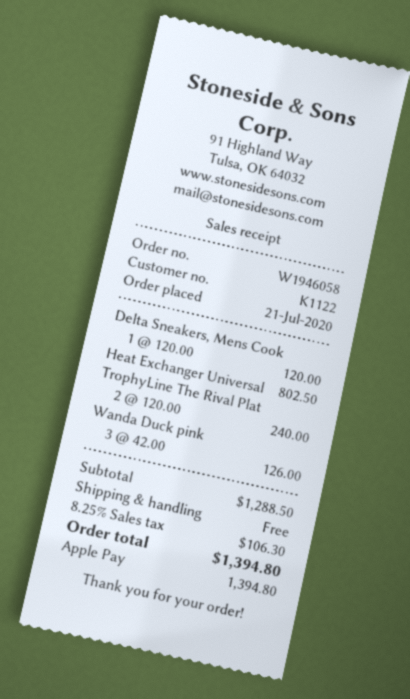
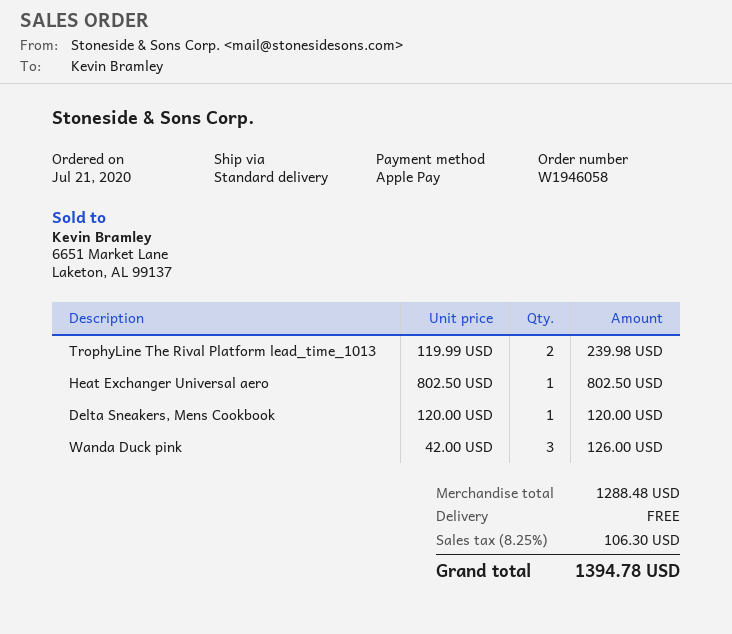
TrophyLine The Rival Plat: 2 x 120.00 = 240.00 -> 2 x 119.99 = 239.98
subtotal: 1288.50 -> 1288.48
total: 1394.80 -> 1394.78

